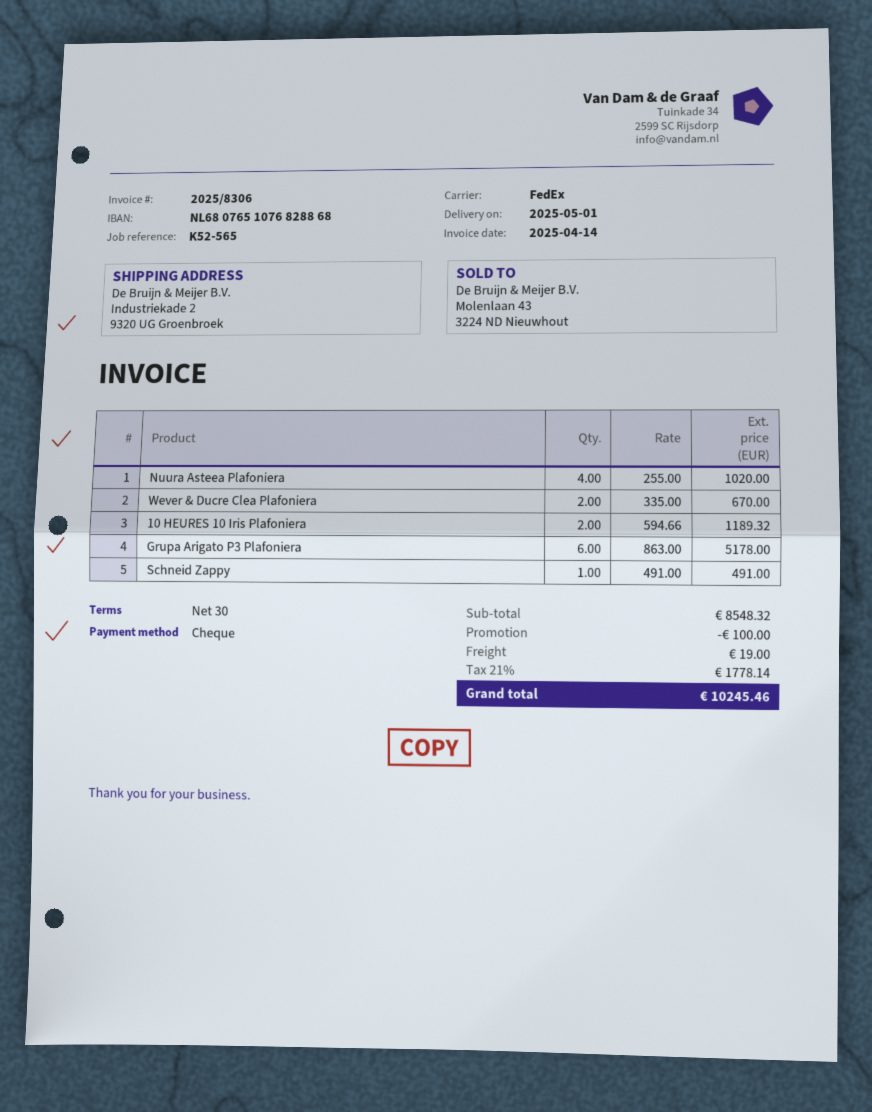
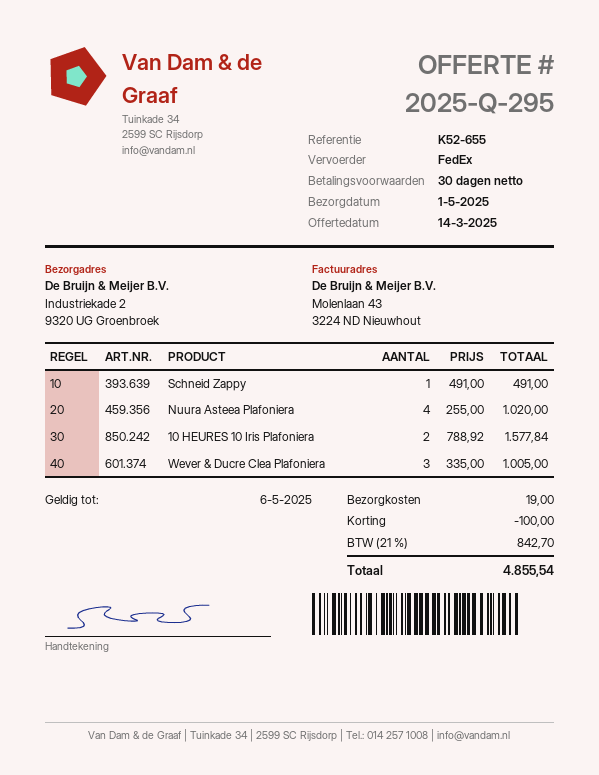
reference: K52-565 -> K52-655
Wever & Ducre Clea Plafoniera: 2 x 335.00 = 670.00 -> 3 x 335.00 = 1005.00
10 HEURES 10 Iris Plafoniera: 2 x 594.66 = 1189.32 -> 2 x 788.92 = 1577.84
Grupa Arigato P3 Plafoniera: 6 x 863.00 = 5178.00 -> none
tax: 21% = 1778.14 -> 21% = 842.70
total: 10245.46 -> 4855.54

